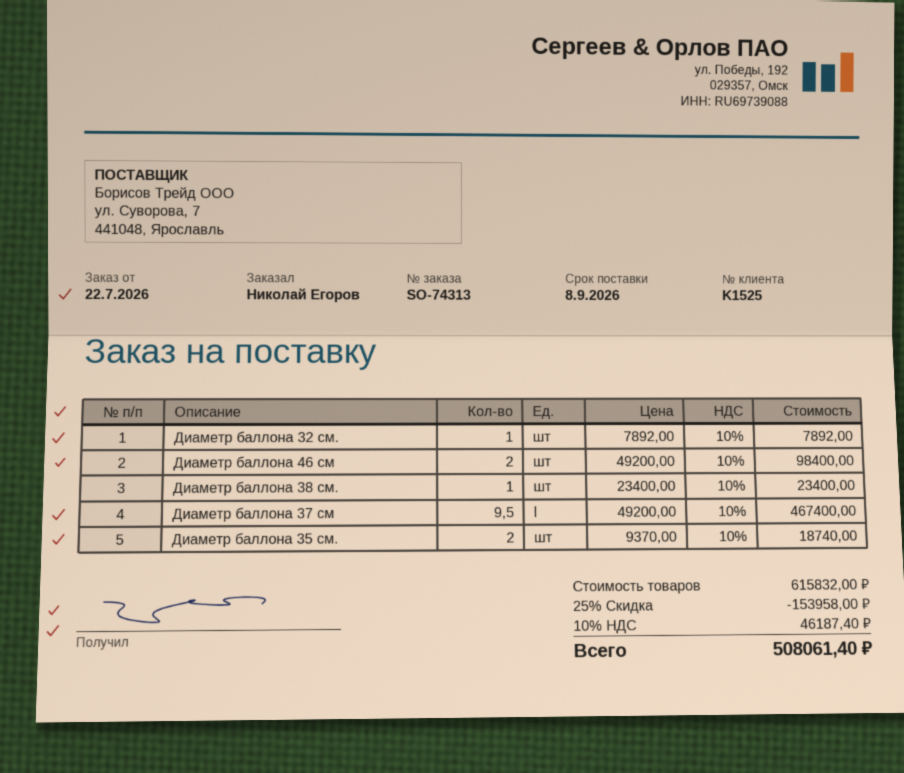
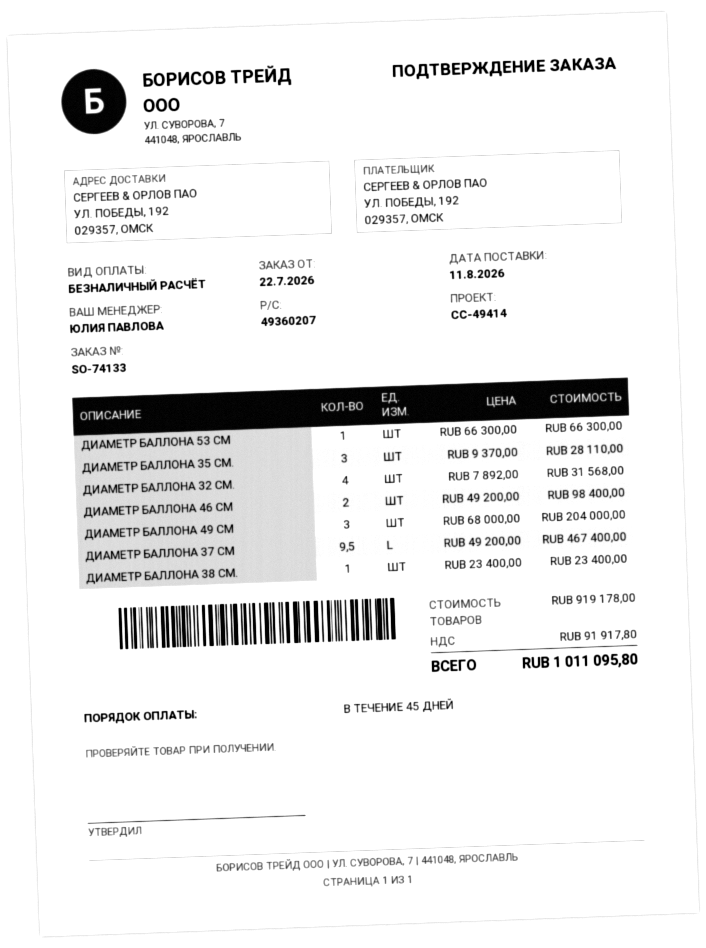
order number: SO-74313 -> SO-74133
delivery date: 2026-09-08 -> 2026-08-11
Диаметр баллона 32 см.: 1 x 7892.00 = 7892.00 -> 4 x 7892.00 = 31568.00
Диаметр баллона 35 см.: 2 x 9370.00 = 18740.00 -> 3 x 9370.00 = 28110.00
ДИАМЕТР БАЛЛОНА 53 СМ: none -> 1 x 66300.00 = 66300.00
ДИАМЕТР БАЛЛОНА 49 СМ: none -> 3 x 68000.00 = 204000.00
subtotal: 615832.00 -> 919178.00
discount: 25% = 153958.00 -> none
tax: 46187.40 -> 91917.80
total: 508061.40 -> 1011095.80

